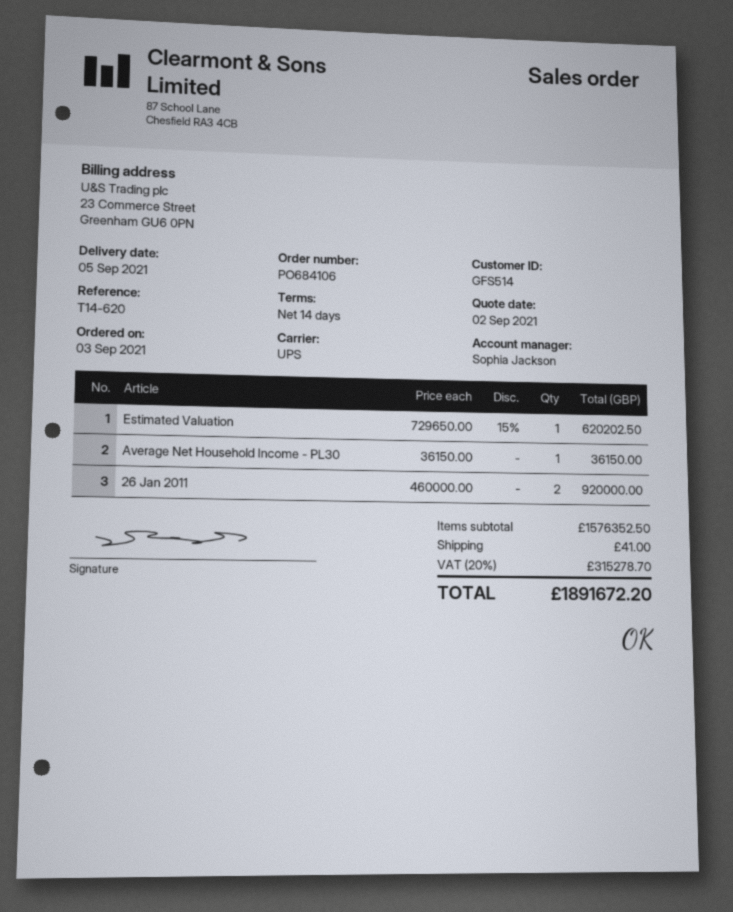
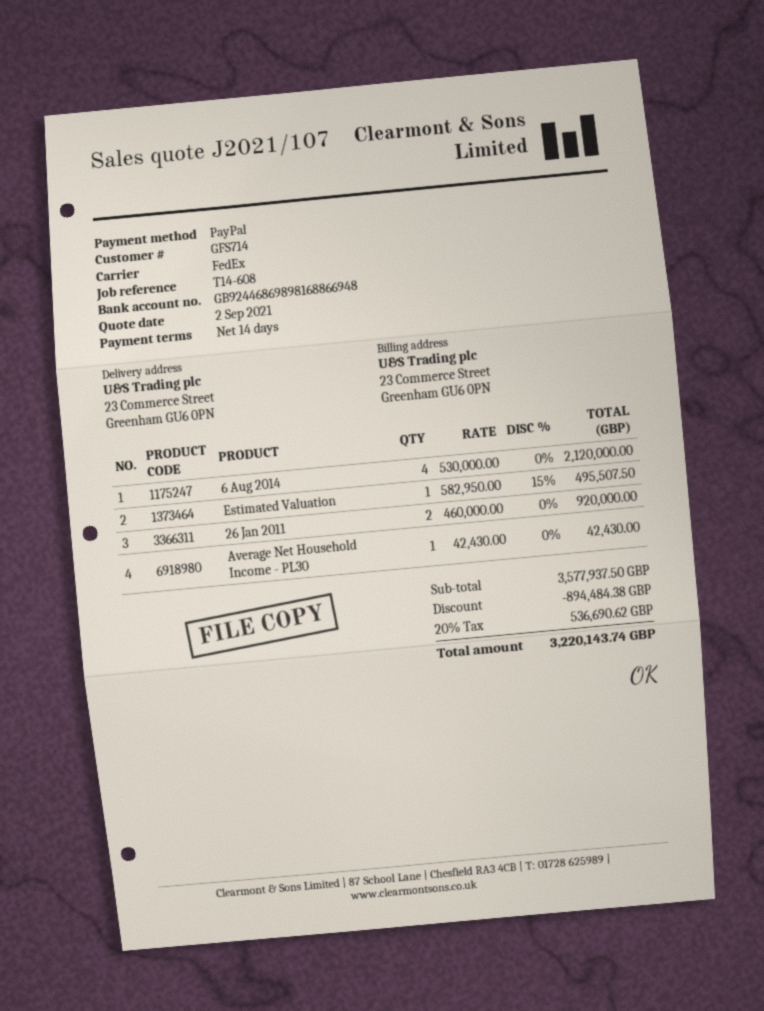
customer number: GFS514 -> GFS714
reference: T14-620 -> T14-608
shipping method: UPS -> FedEx
Estimated Valuation: 1 x 729650.00 - 15% = 620202.50 -> 1 x 582950.00 - 15% = 495507.50
Average Net Household Income - PL30: 1 x 36150.00 = 36150.00 -> 1 x 42430.00 = 42430.00
6 Aug 2014: none -> 4 x 530000.00 = 2120000.00
subtotal: 1576352.50 -> 3577937.50
discount: none -> 894484.38
shipping: 41.00 -> none
tax: 20% = 315278.70 -> 20% = 536690.62
total: 1891672.20 -> 3220143.74

